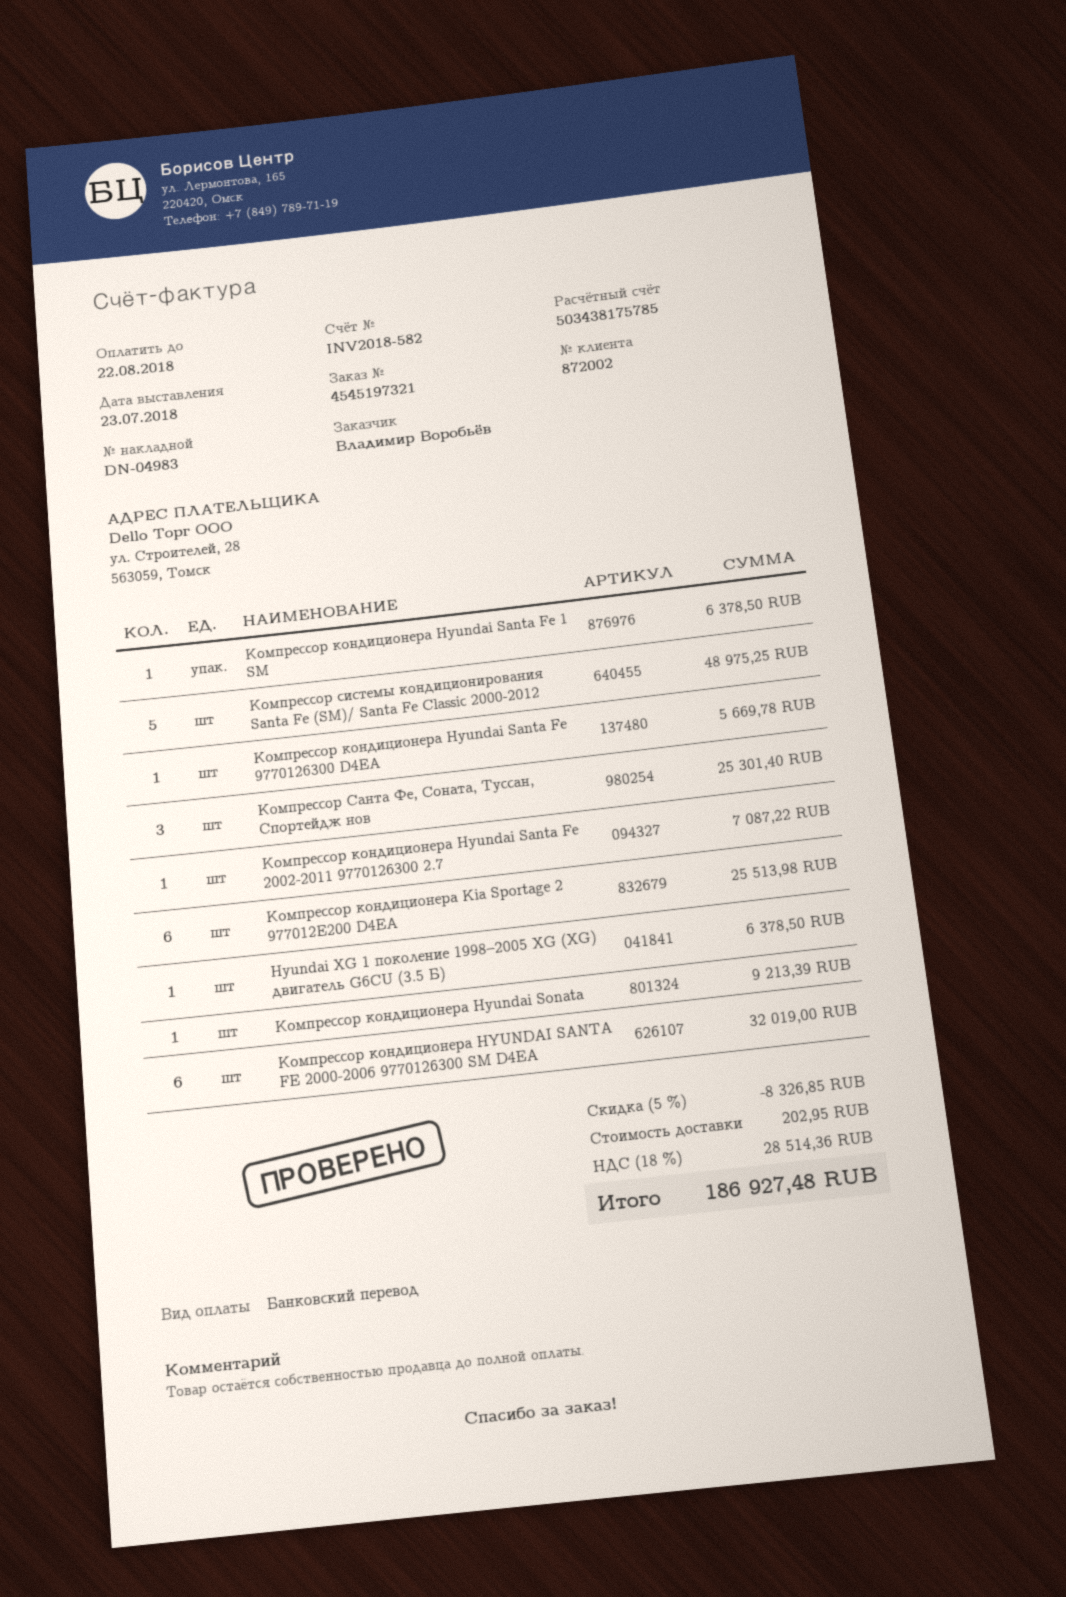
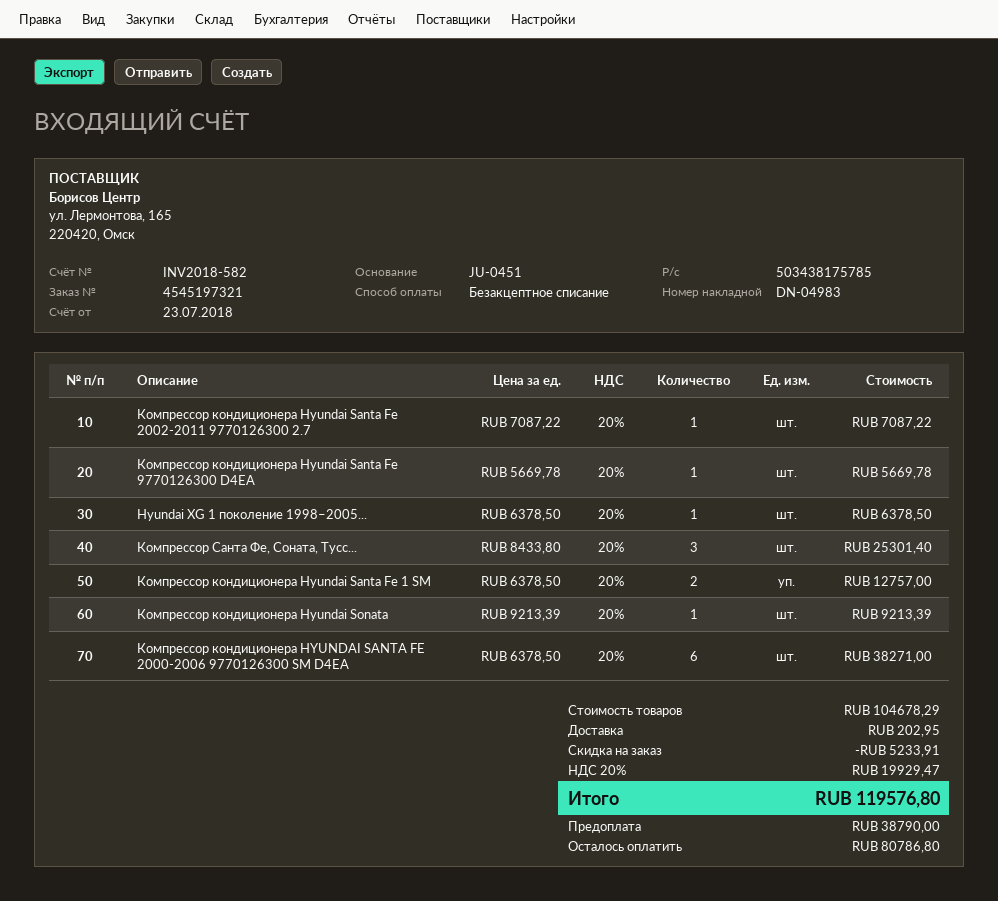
payment method: bank transfer -> direct debit
Компрессор кондиционера Hyundai Santa Fe 1 SM: 1 for 6378.50 -> 2 for 12757.00
Компрессор системы кондиционирования Santa Fe (SM)/ Santa Fe Classic 2000-2012: 5 for 48975.25 -> none
Компрессор кондиционера Kia Sportage 2 977012E200 D4EA: 6 for 25513.98 -> none
Компрессор кондиционера HYUNDAI SANTA FE 2000-2006 9770126300 SM D4EA: 6 for 32019.00 -> 6 for 38271.00
discount: 8326.85 -> 5233.91
tax: 18% = 28514.36 -> 20% = 19929.47
total: 186927.48 -> 119576.80

